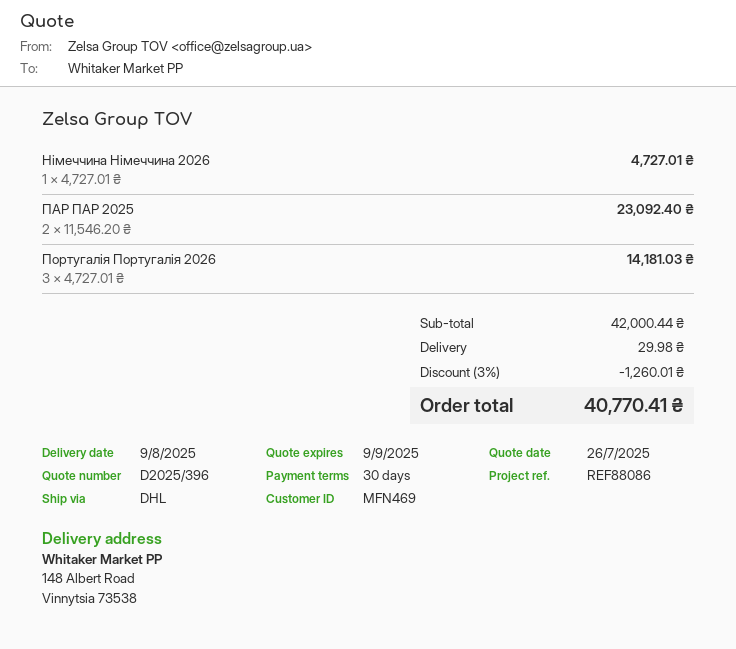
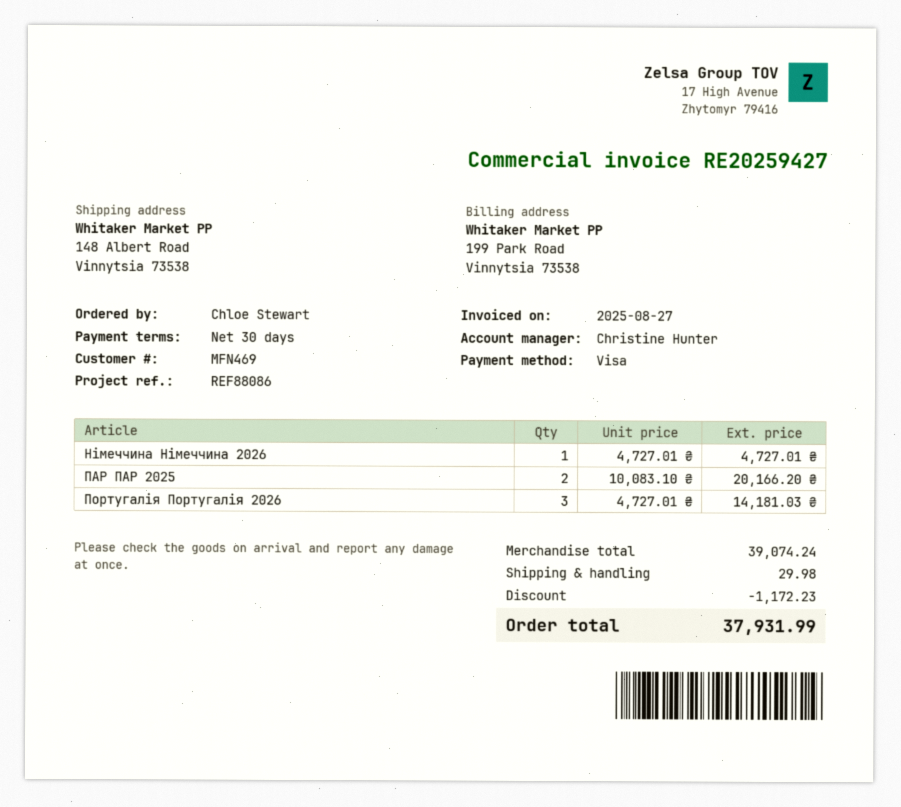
ПАР ПАР 2025: 2 x 11546.20 = 23092.40 -> 2 x 10083.10 = 20166.20
subtotal: 42000.44 -> 39074.24
discount: 1260.01 -> 1172.23
total: 40770.41 -> 37931.99

